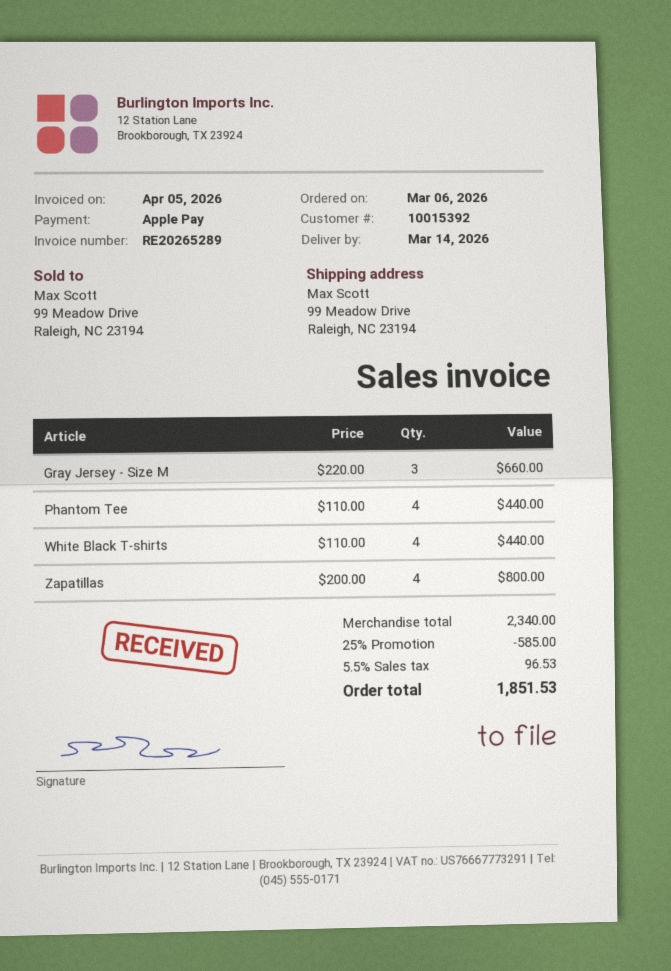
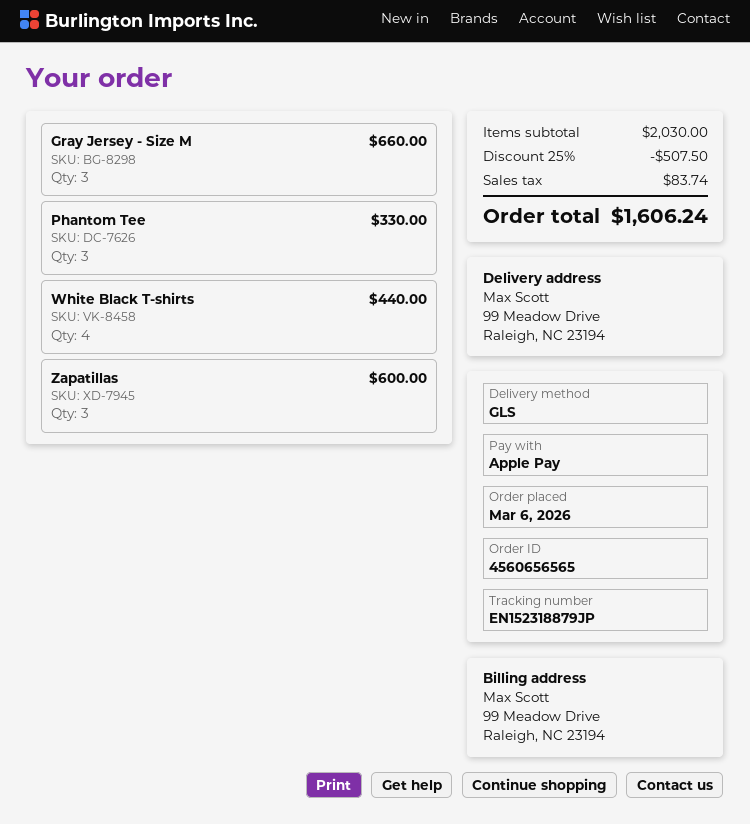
Phantom Tee: 4 for 440.00 -> 3 for 330.00
Zapatillas: 4 for 800.00 -> 3 for 600.00
subtotal: 2340.00 -> 2030.00
discount: 25% = 585.00 -> 25% = 507.50
tax: 96.53 -> 83.74
total: 1851.53 -> 1606.24

